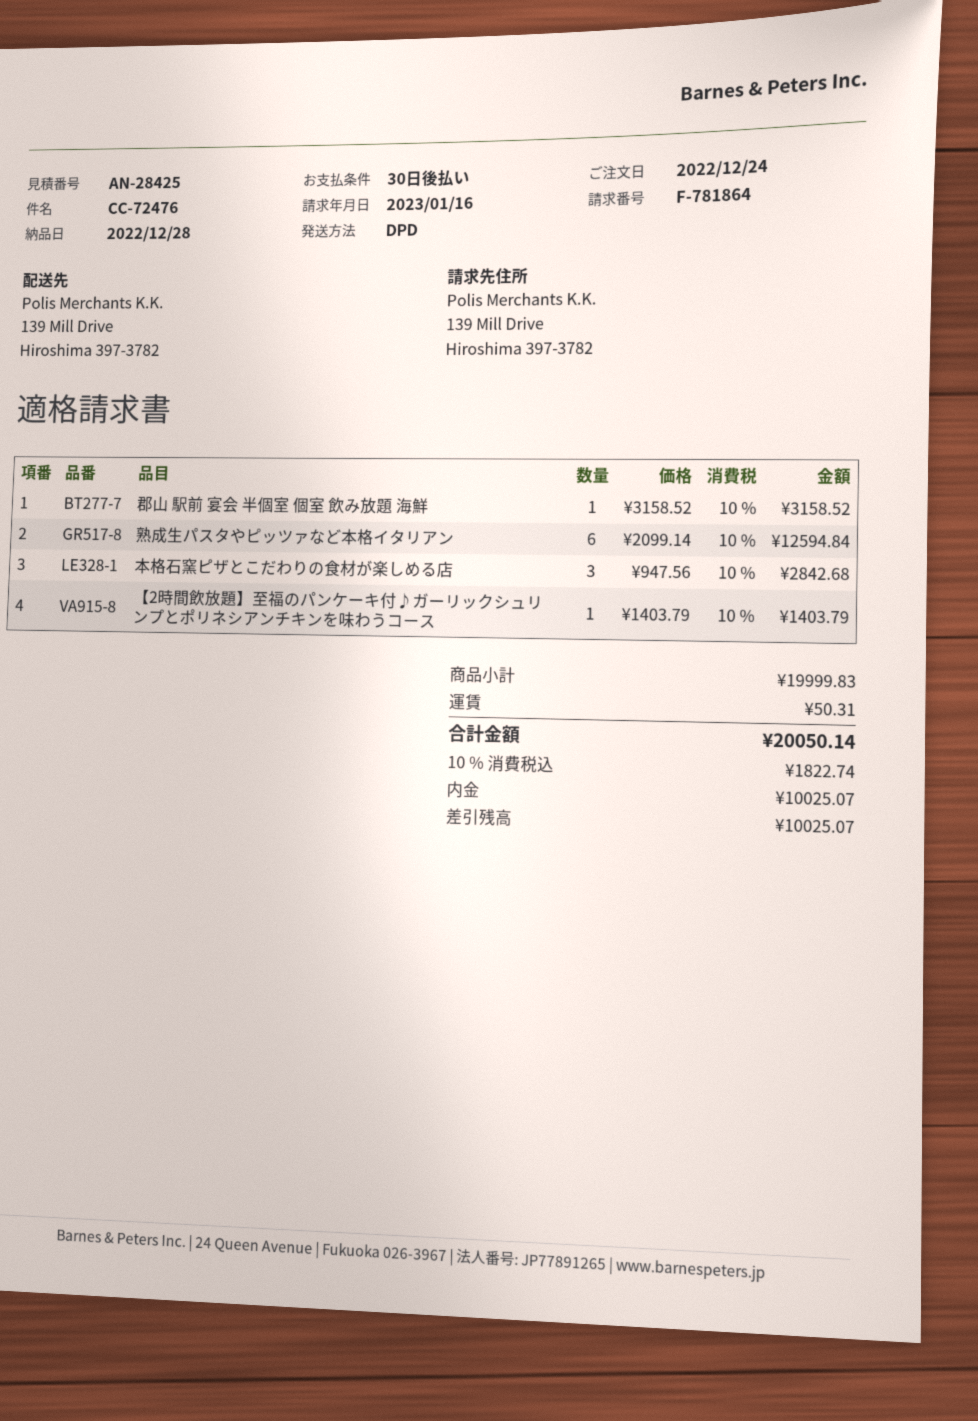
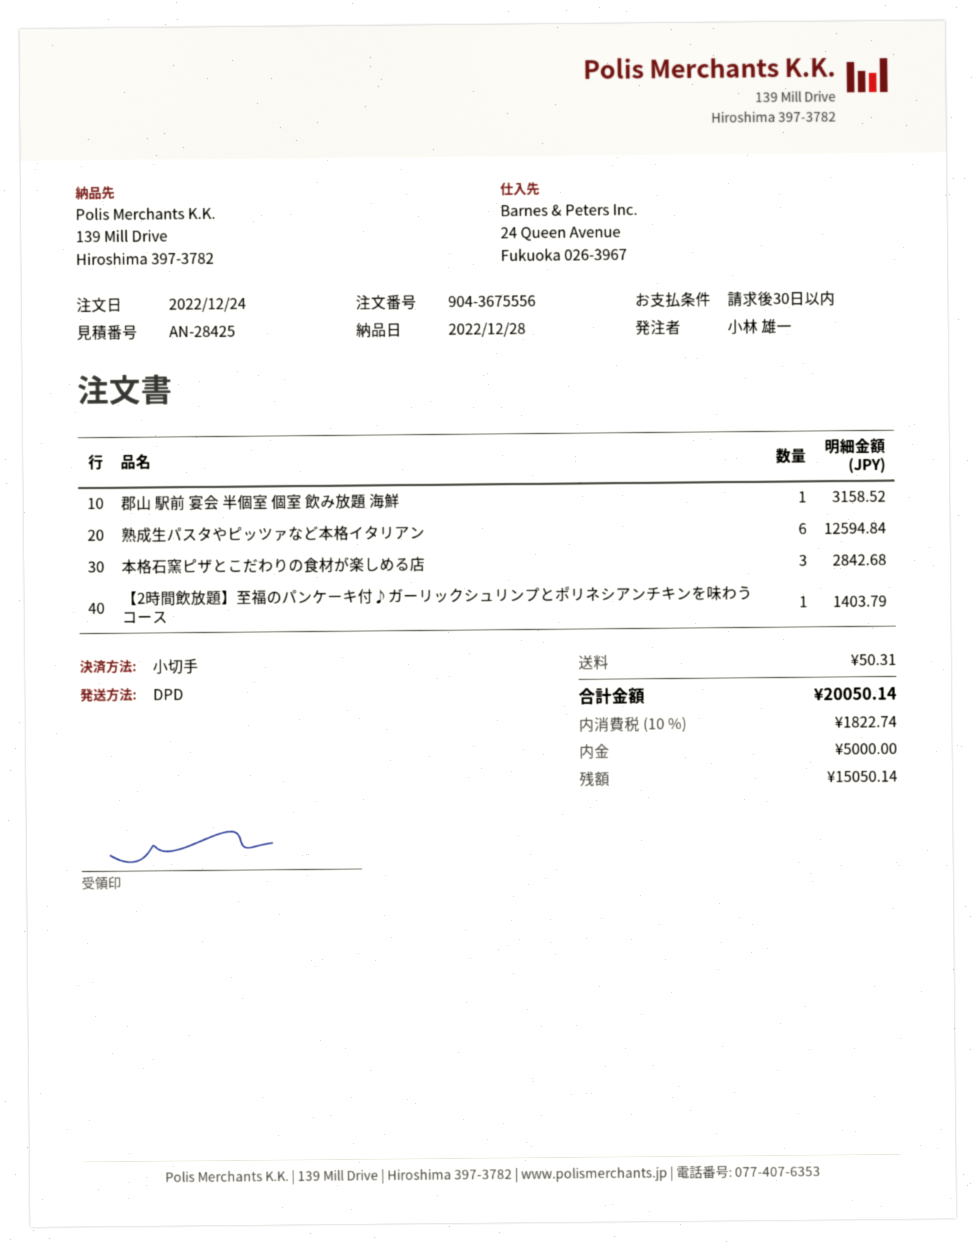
deposit: 10025.07 -> 5000.00
balance: 10025.07 -> 15050.14

